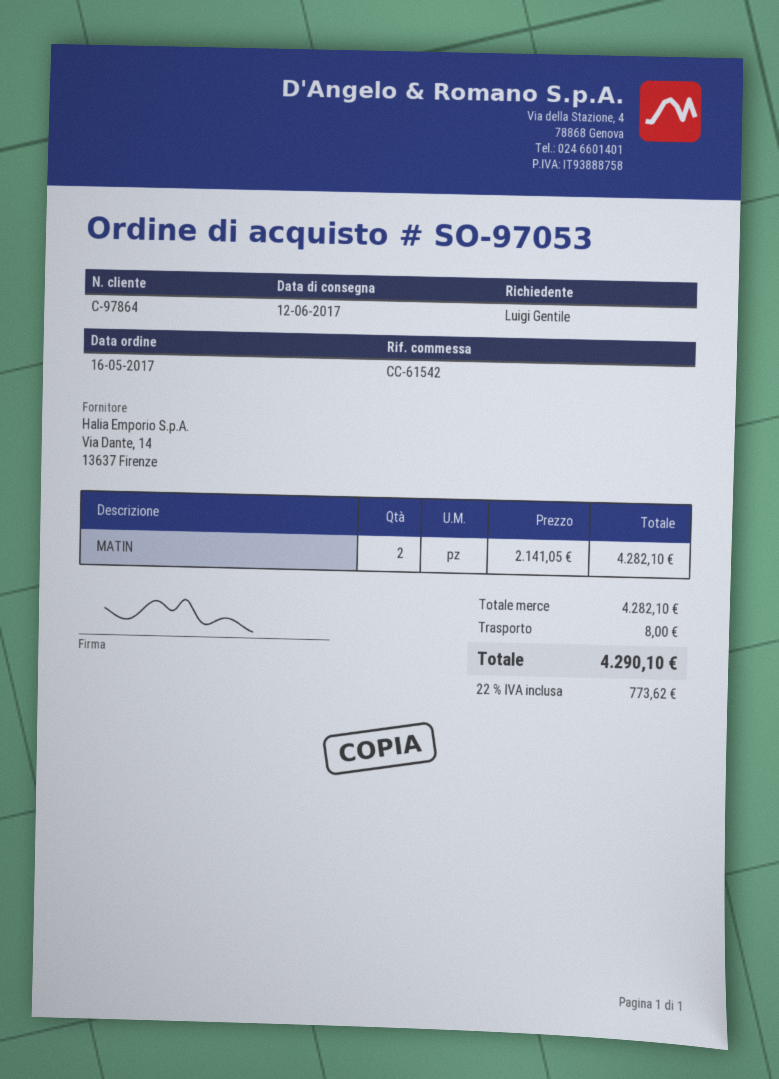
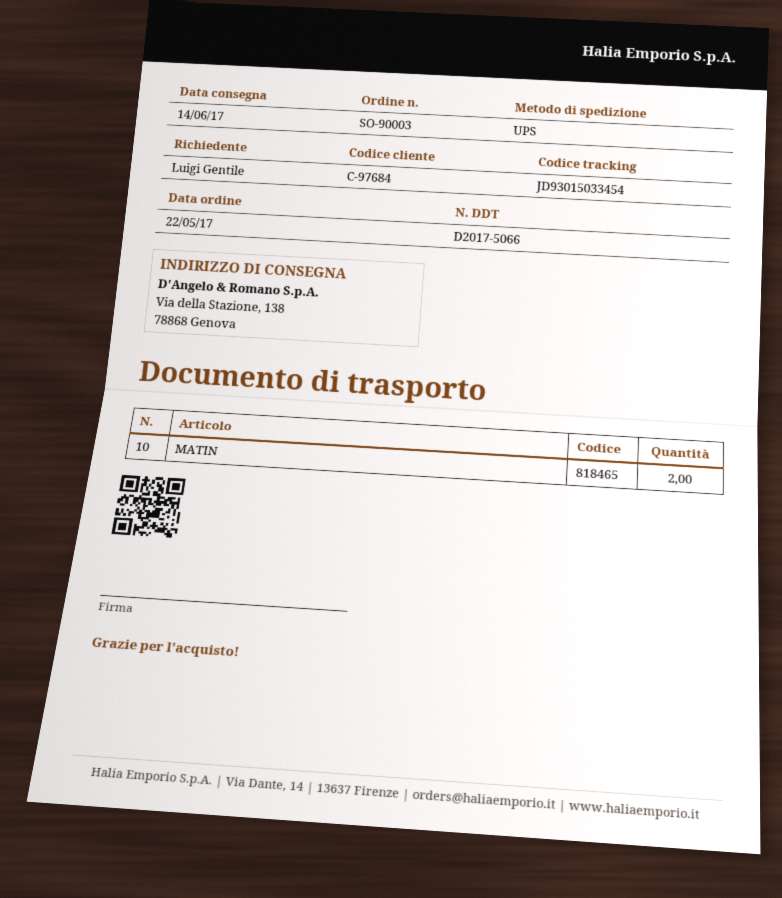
order number: SO-97053 -> SO-90003
order date: 2017-05-16 -> 2017-05-22
delivery date: 2017-06-12 -> 2017-06-14
customer number: C-97864 -> C-97684

